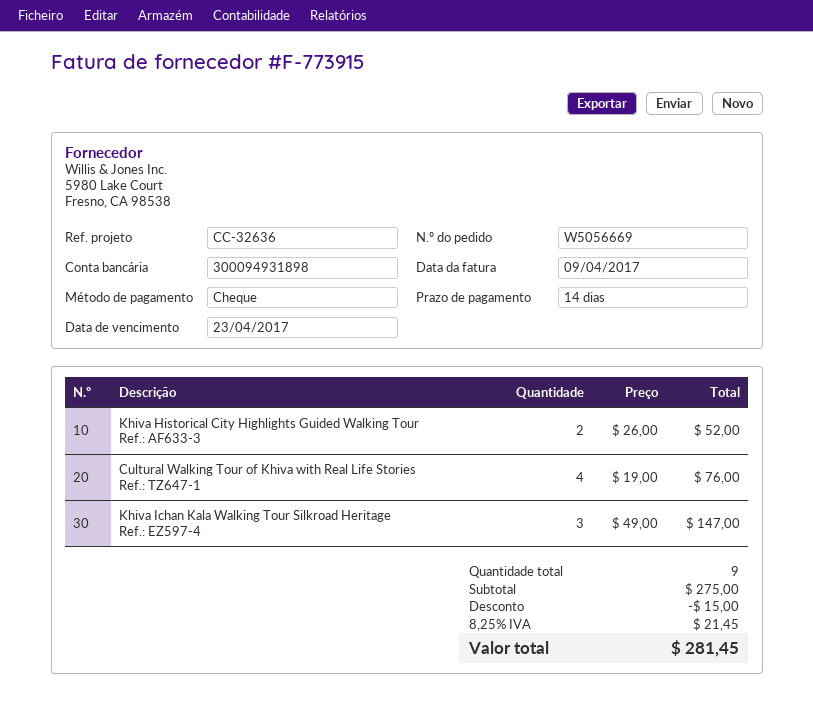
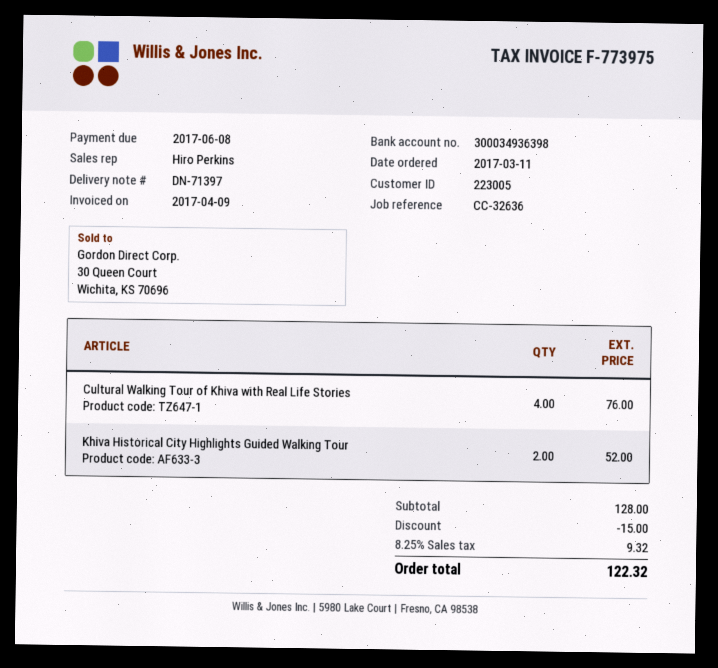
invoice number: F-773915 -> F-773975
due date: 2017-04-23 -> 2017-06-08
bank account: 300094931898 -> 300034936398
Khiva Ichan Kala Walking Tour Silkroad Heritage: 3 for 147.00 -> none
subtotal: 275.00 -> 128.00
tax: 8.25% = 21.45 -> 8.25% = 9.32
total: 281.45 -> 122.32

